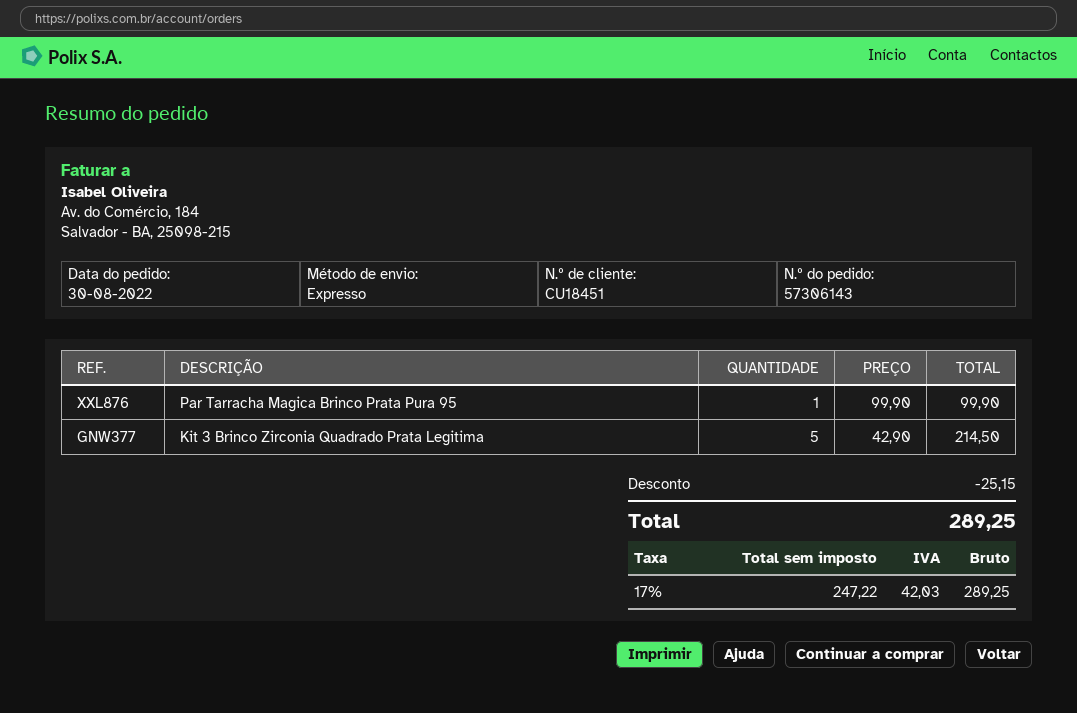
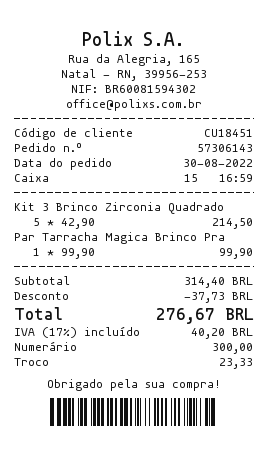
discount: 25.15 -> 37.73
tax: 17% = 42.03 -> 17% = 40.20
total: 289.25 -> 276.67

